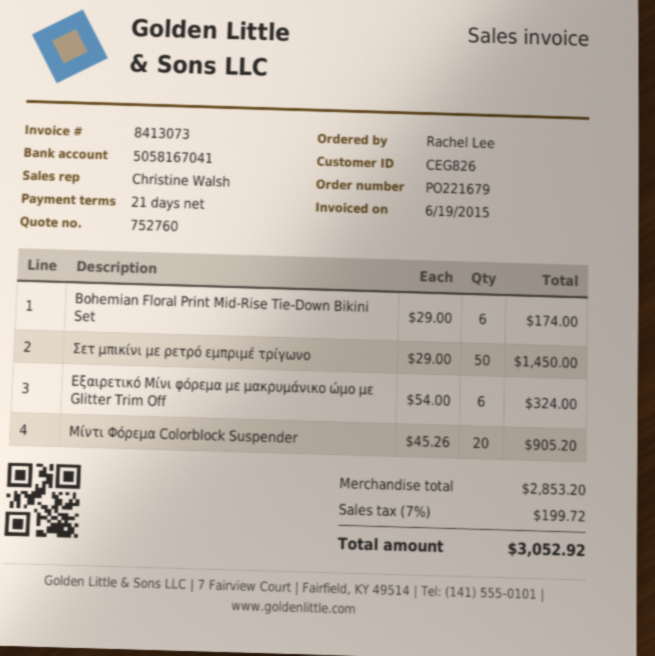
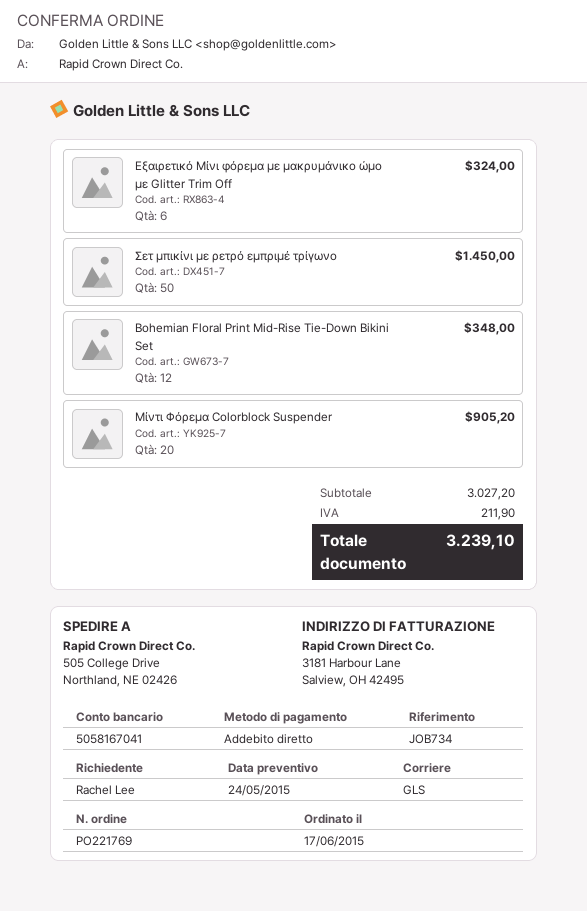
order number: PO221679 -> PO221769
Bohemian Floral Print Mid-Rise Tie-Down Bikini Set: 6 for 174.00 -> 12 for 348.00
subtotal: 2853.20 -> 3027.20
tax: 199.72 -> 211.90
total: 3052.92 -> 3239.10

